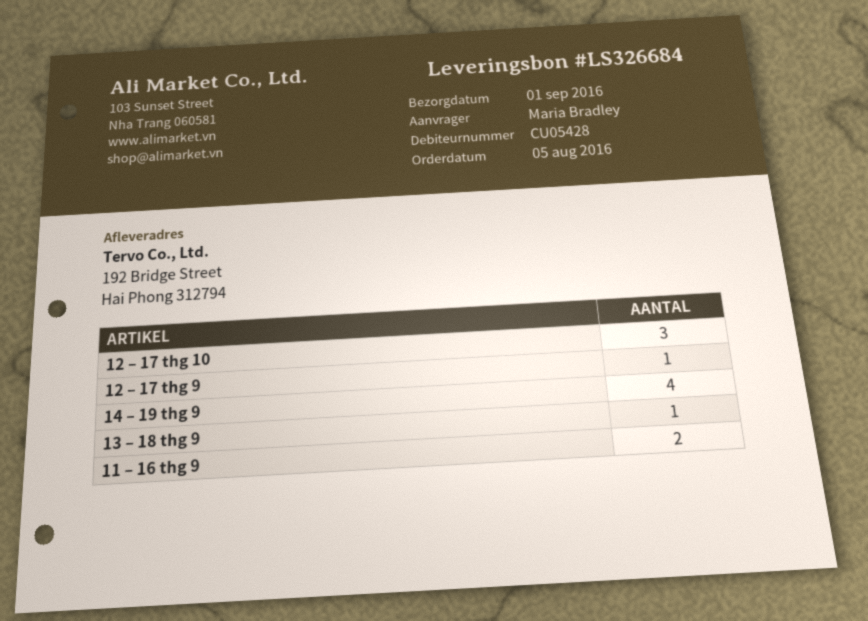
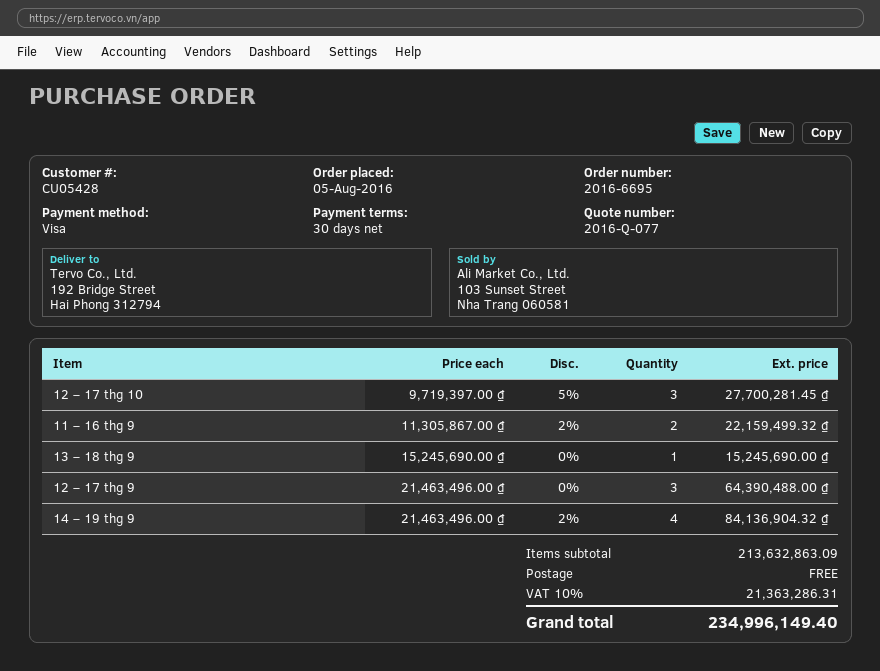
12 – 17 thg 9: 1 -> 3

